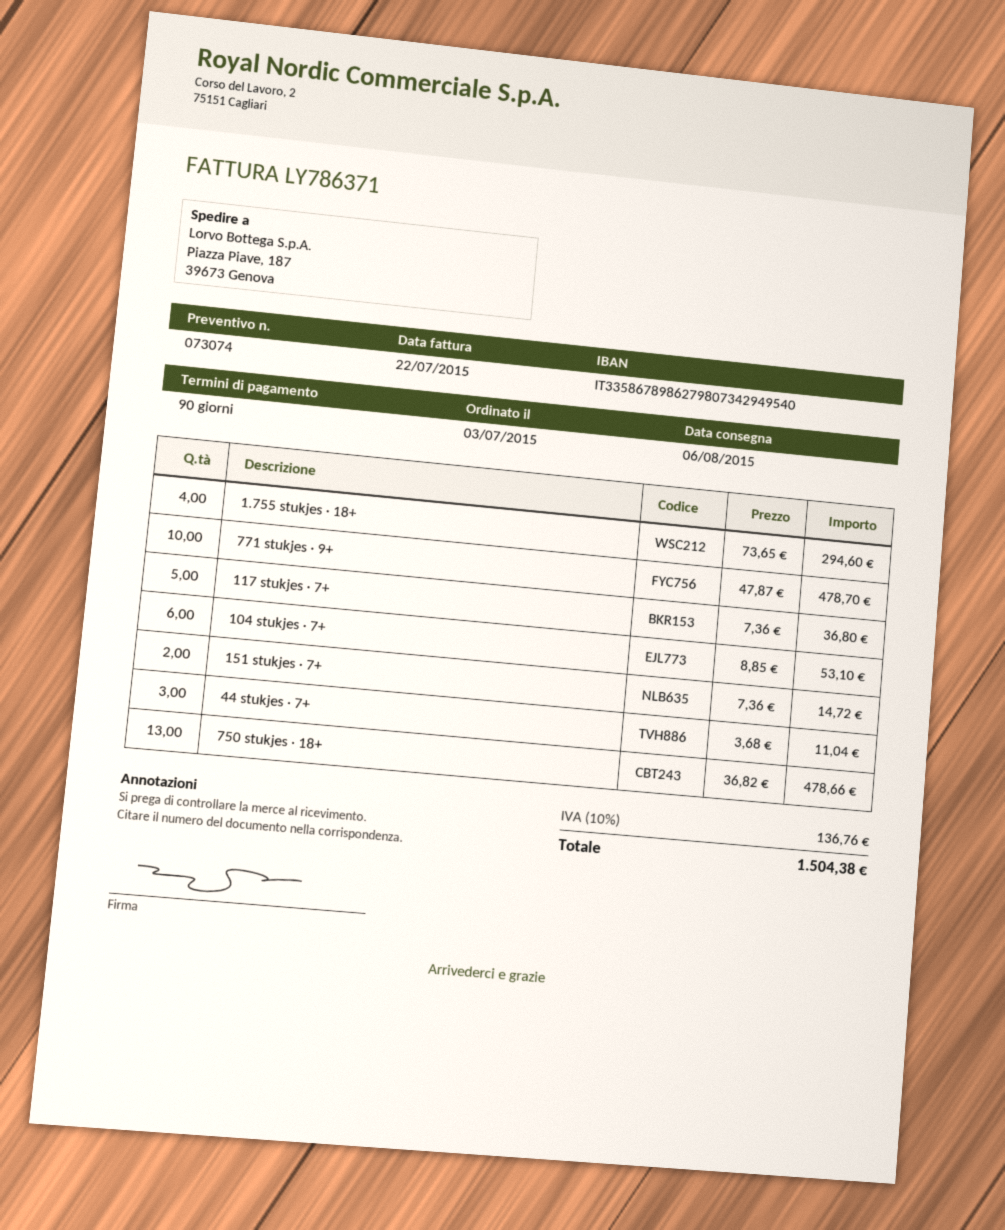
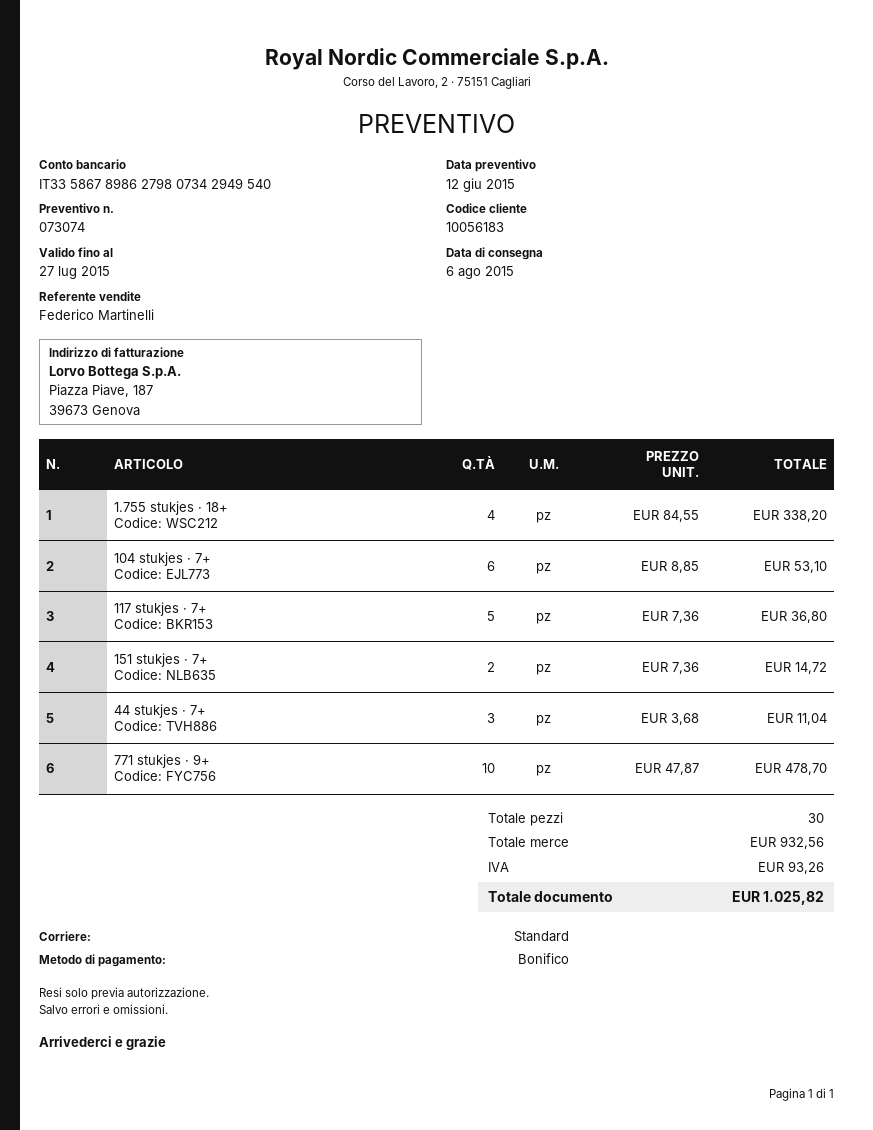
1.755 stukjes · 18+: 4 x 73.65 = 294.60 -> 4 x 84.55 = 338.20
750 stukjes · 18+: 13 x 36.82 = 478.66 -> none
tax: 136.76 -> 93.26
total: 1504.38 -> 1025.82

